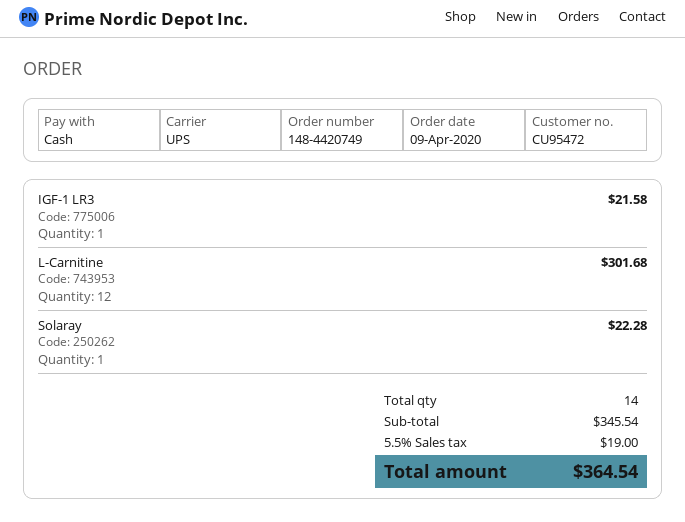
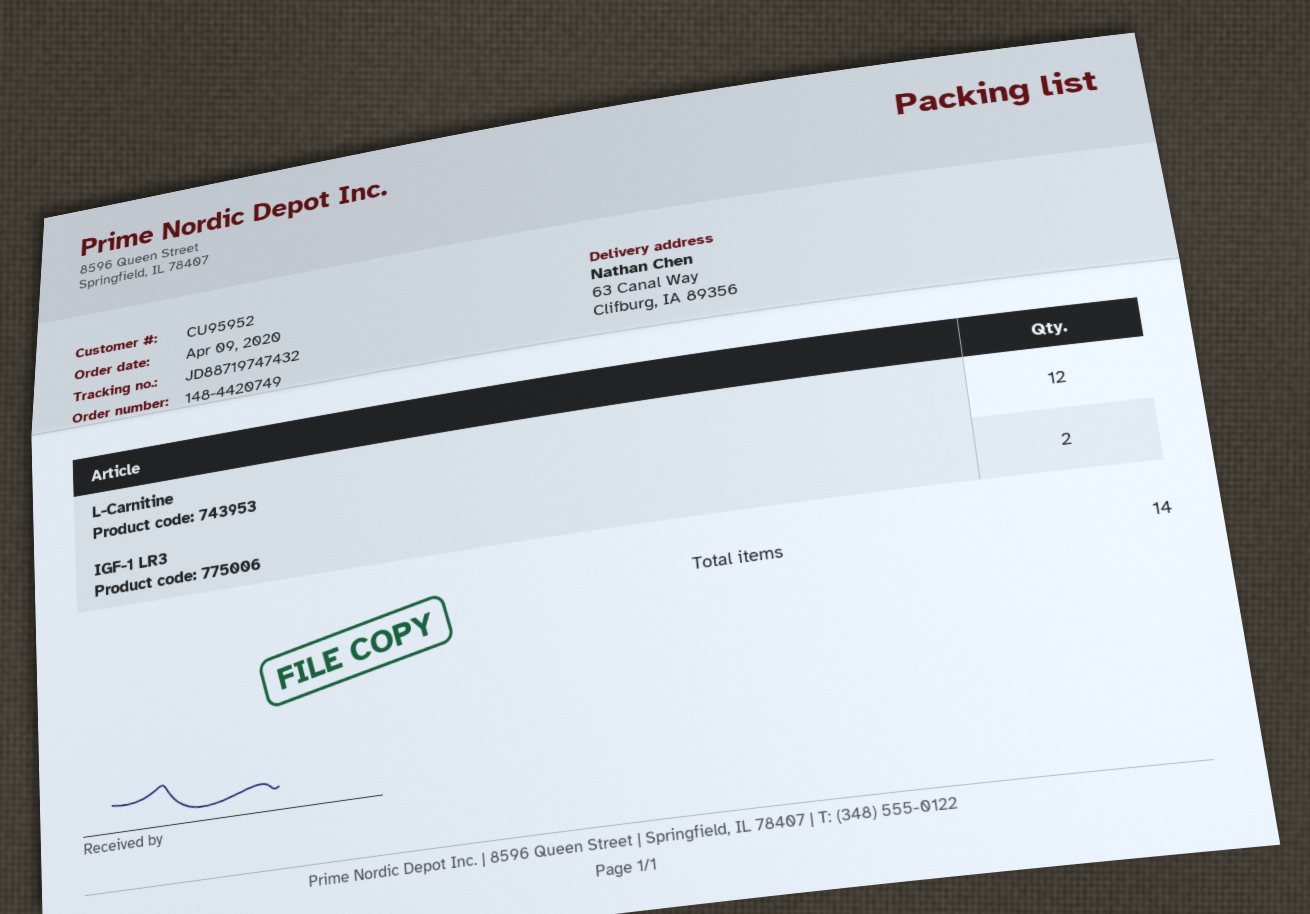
customer number: CU95472 -> CU95952
IGF-1 LR3: 1 -> 2
Solaray: 1 -> none

